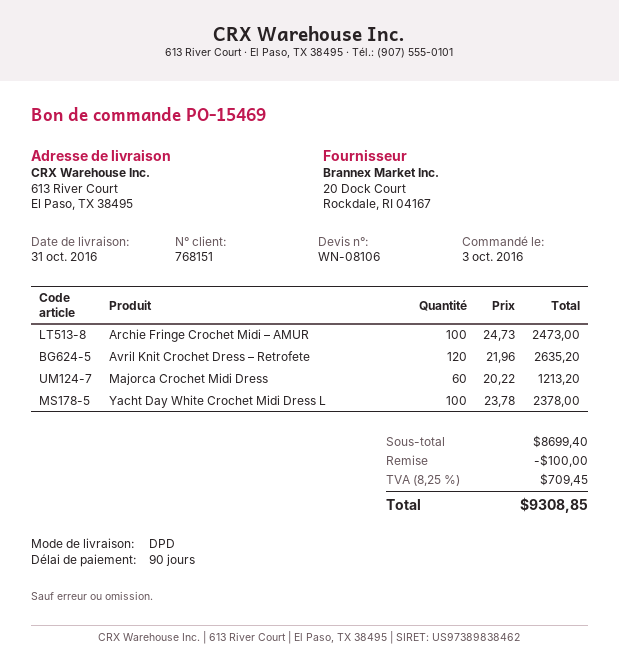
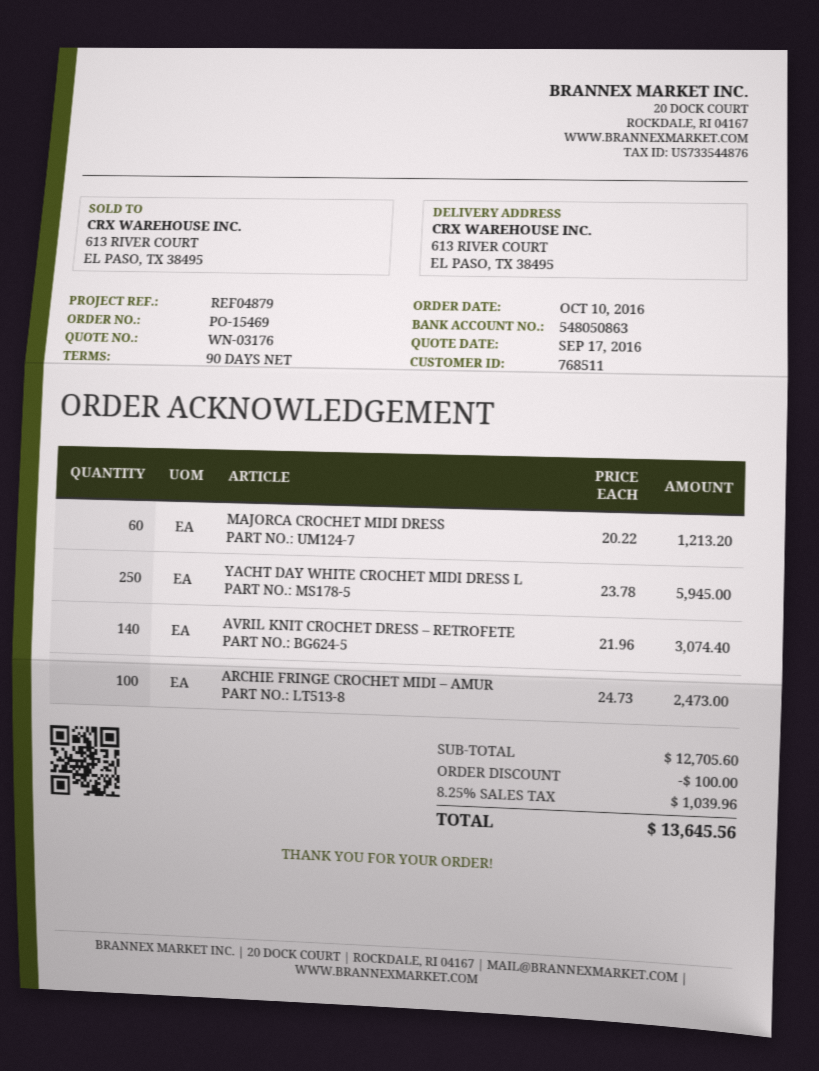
quote number: WN-08106 -> WN-03176
order date: 2016-10-03 -> 2016-10-10
customer number: 768151 -> 768511
Avril Knit Crochet Dress – Retrofete: 120 x 21.96 = 2635.20 -> 140 x 21.96 = 3074.40
Yacht Day White Crochet Midi Dress L: 100 x 23.78 = 2378.00 -> 250 x 23.78 = 5945.00
subtotal: 8699.40 -> 12705.60
tax: 8.25% = 709.45 -> 8.25% = 1039.96
total: 9308.85 -> 13645.56

